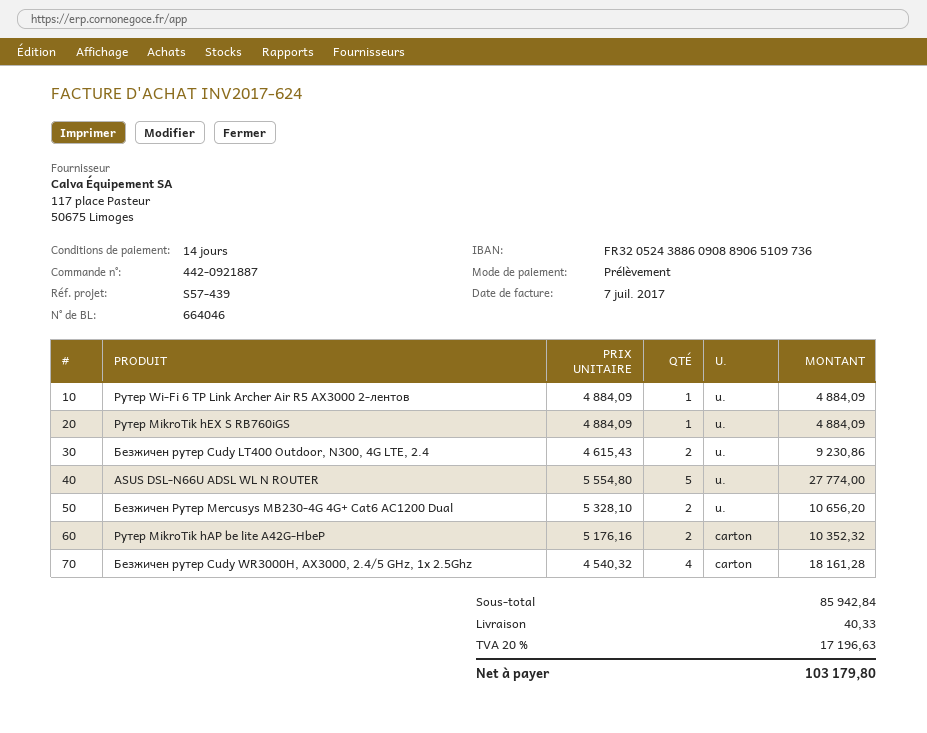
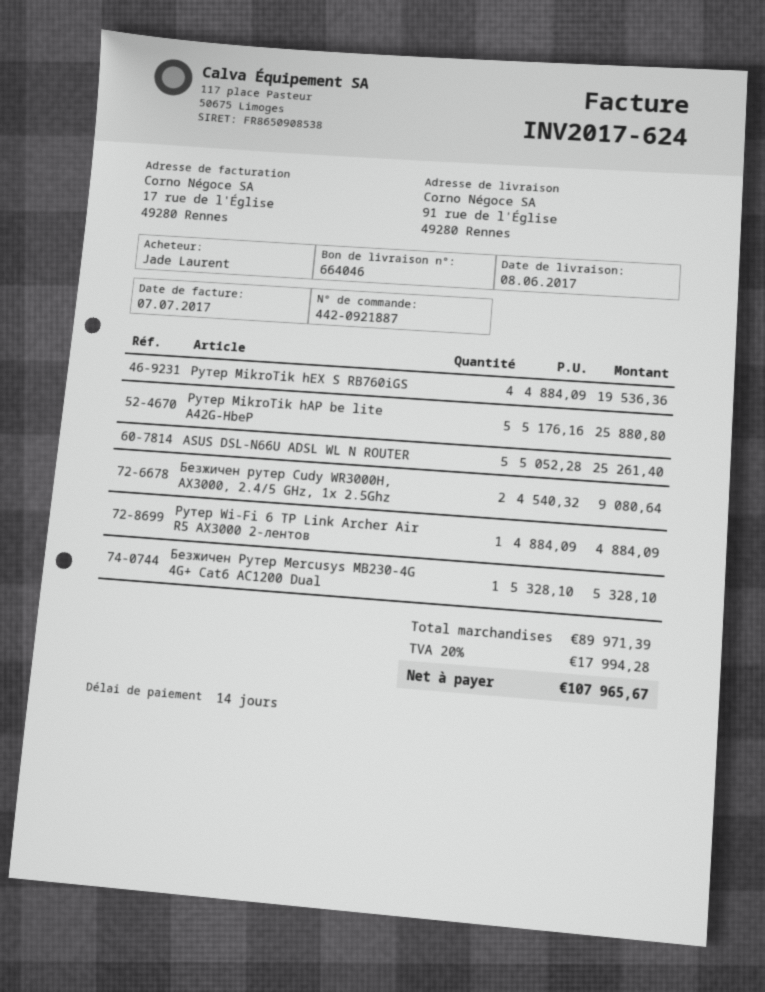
Рутер MikroTik hEX S RB760iGS: 1 x 4884.09 = 4884.09 -> 4 x 4884.09 = 19536.36
Безжичен рутер Cudy LT400 Outdoor, N300, 4G LTE, 2.4: 2 x 4615.43 = 9230.86 -> none
ASUS DSL-N66U ADSL WL N ROUTER: 5 x 5554.80 = 27774.00 -> 5 x 5052.28 = 25261.40
Безжичен Рутер Mercusys MB230-4G 4G+ Cat6 AC1200 Dual: 2 x 5328.10 = 10656.20 -> 1 x 5328.10 = 5328.10
Рутер MikroTik hAP be lite A42G-HbeP: 2 x 5176.16 = 10352.32 -> 5 x 5176.16 = 25880.80
Безжичен рутер Cudy WR3000H, AX3000, 2.4/5 GHz, 1x 2.5Ghz: 4 x 4540.32 = 18161.28 -> 2 x 4540.32 = 9080.64
subtotal: 85942.84 -> 89971.39
shipping: 40.33 -> none
tax: 20% = 17196.63 -> 20% = 17994.28
total: 103179.80 -> 107965.67

